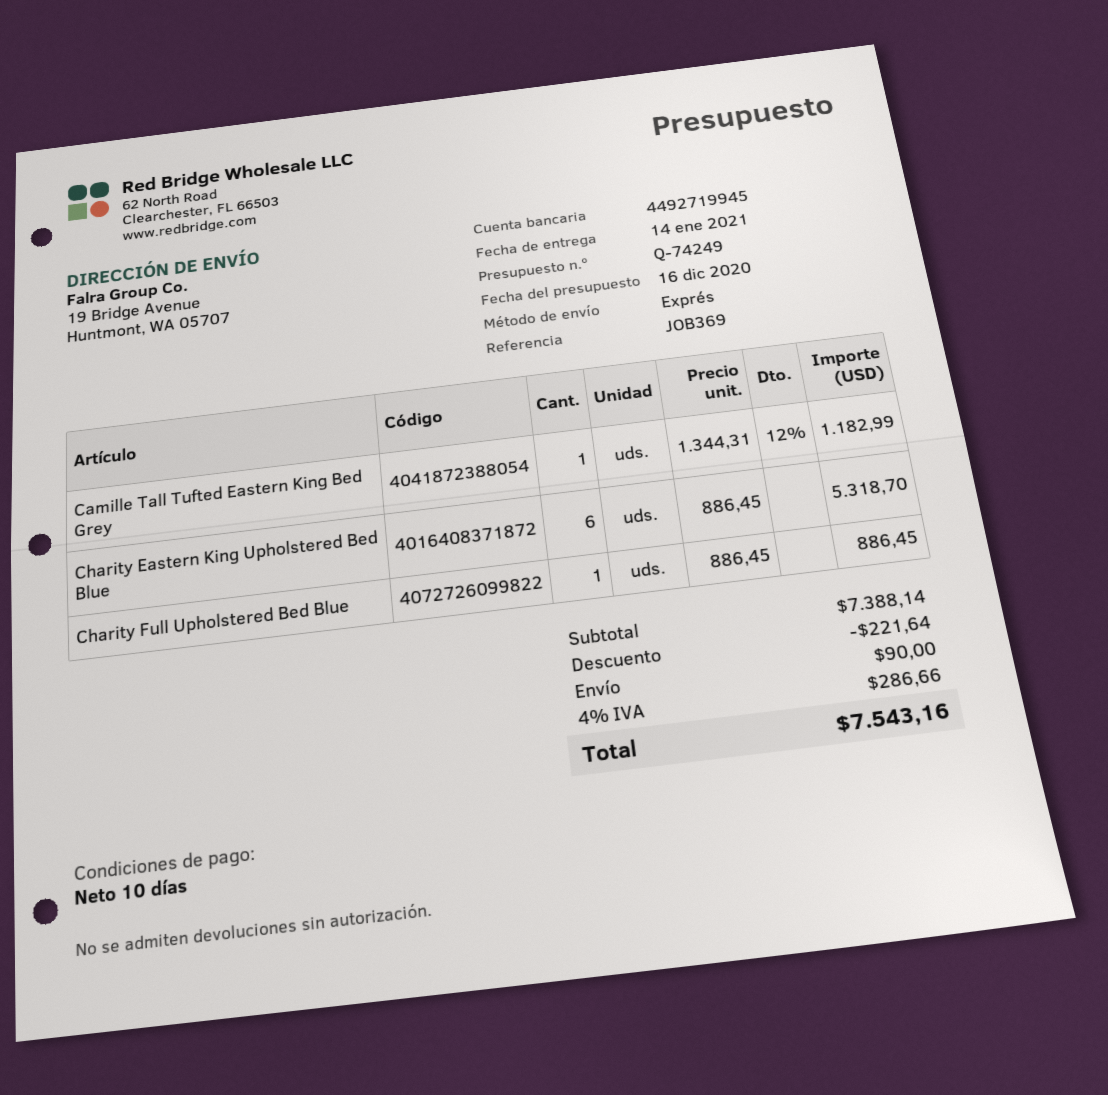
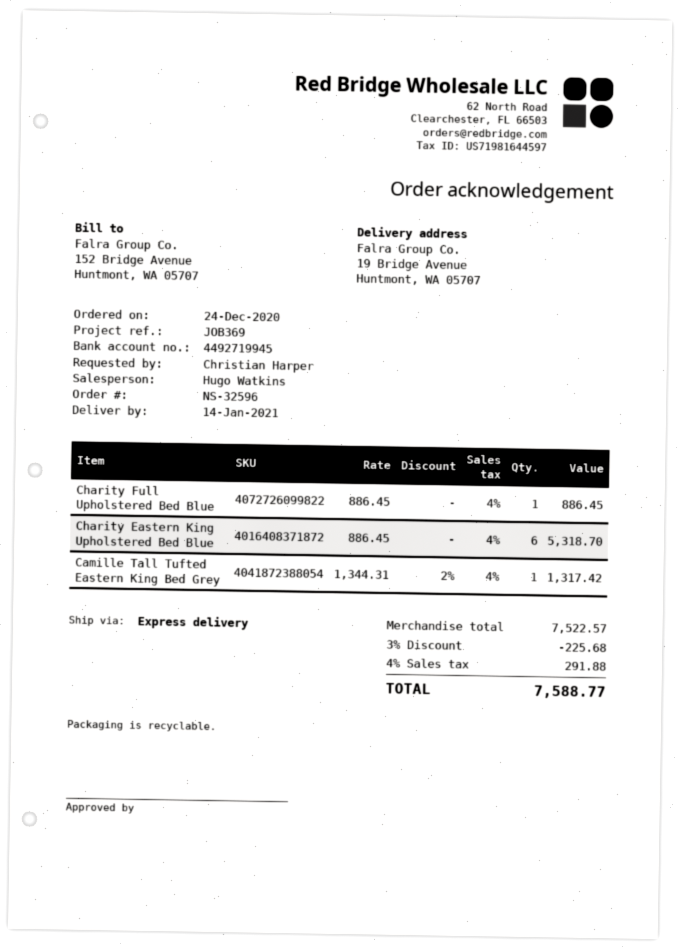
Camille Tall Tufted Eastern King Bed Grey: 1 x 1344.31 - 12% = 1182.99 -> 1 x 1344.31 - 2% = 1317.42
subtotal: 7388.14 -> 7522.57
discount: 221.64 -> 225.68
shipping: 90.00 -> none
tax: 4% = 286.66 -> 4% = 291.88
total: 7543.16 -> 7588.77

